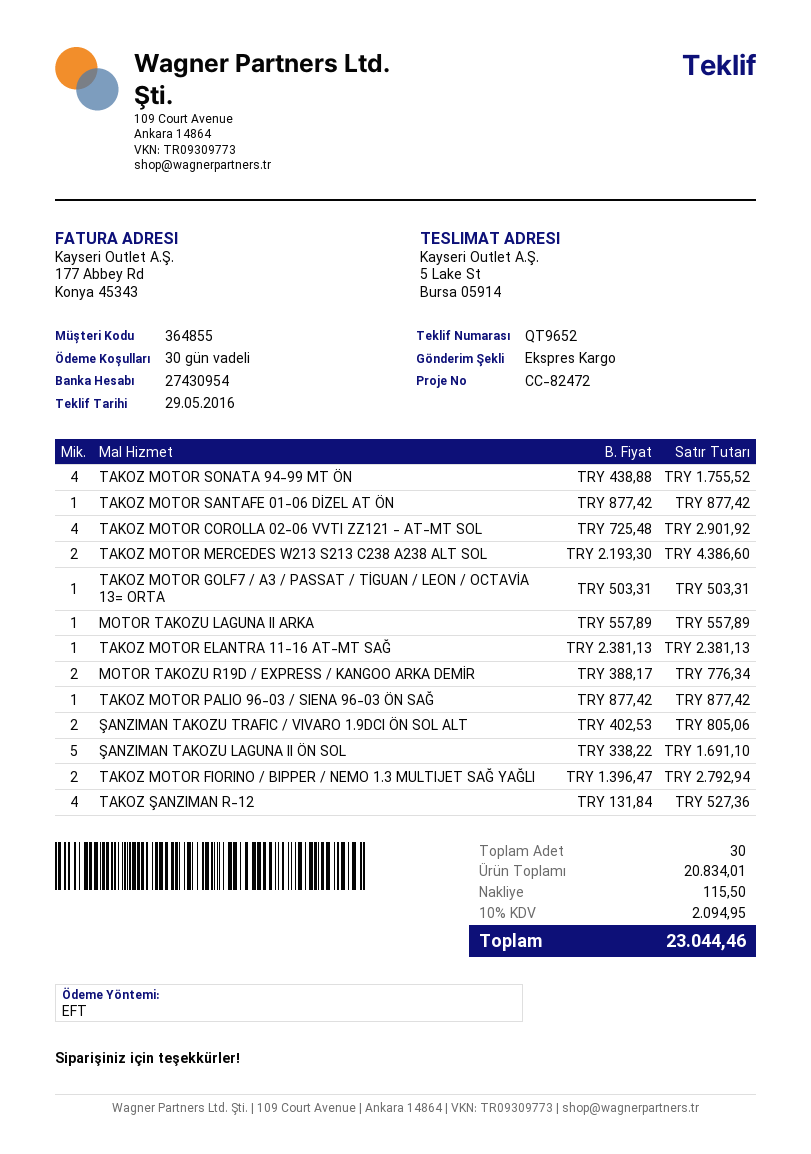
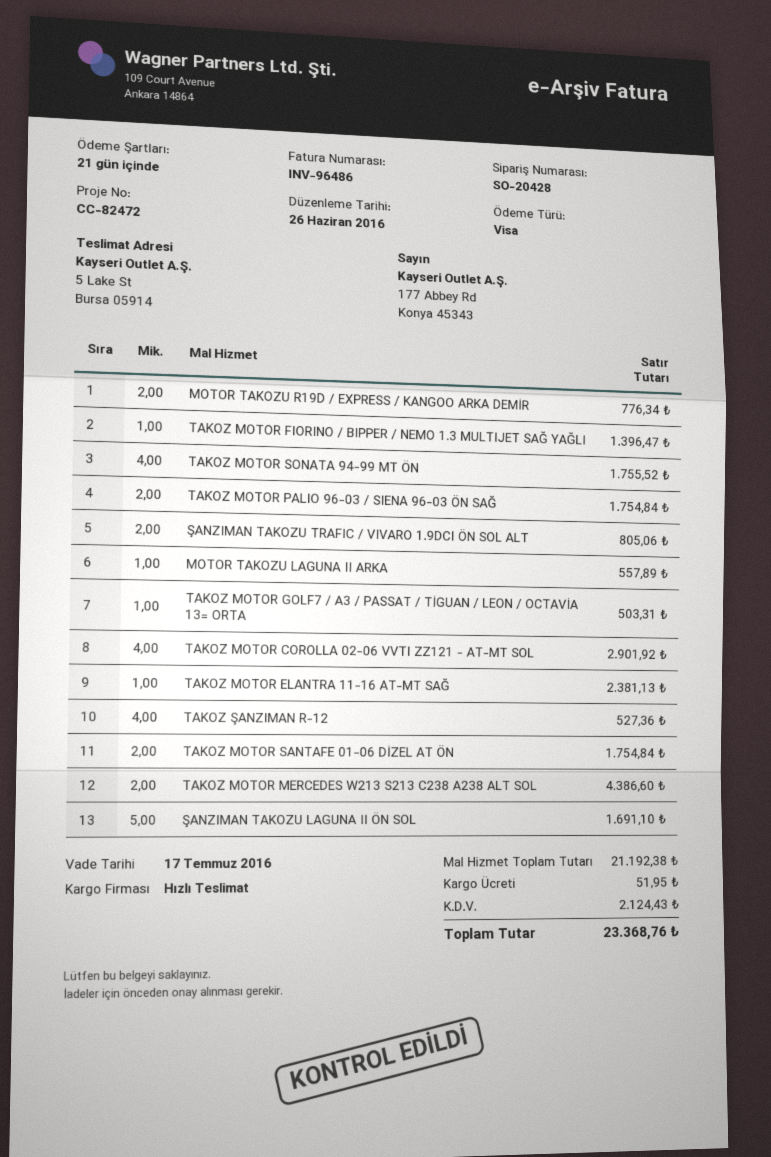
payment terms: 30 days -> 21 days
payment method: bank transfer -> Visa
TAKOZ MOTOR SANTAFE 01-06 DİZEL AT ÖN: 1 for 877.42 -> 2 for 1754.84
TAKOZ MOTOR PALIO 96-03 / SIENA 96-03 ÖN SAĞ: 1 for 877.42 -> 2 for 1754.84
TAKOZ MOTOR FIORINO / BIPPER / NEMO 1.3 MULTIJET SAĞ YAĞLI: 2 for 2792.94 -> 1 for 1396.47
subtotal: 20834.01 -> 21192.38
shipping: 115.50 -> 51.95
tax: 2094.95 -> 2124.43
total: 23044.46 -> 23368.76

